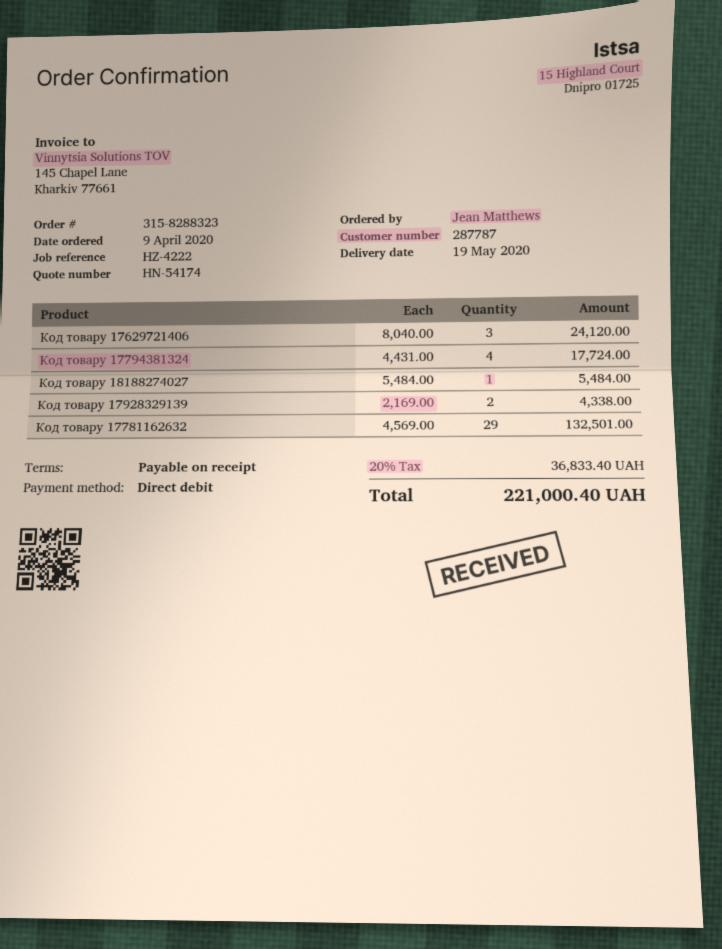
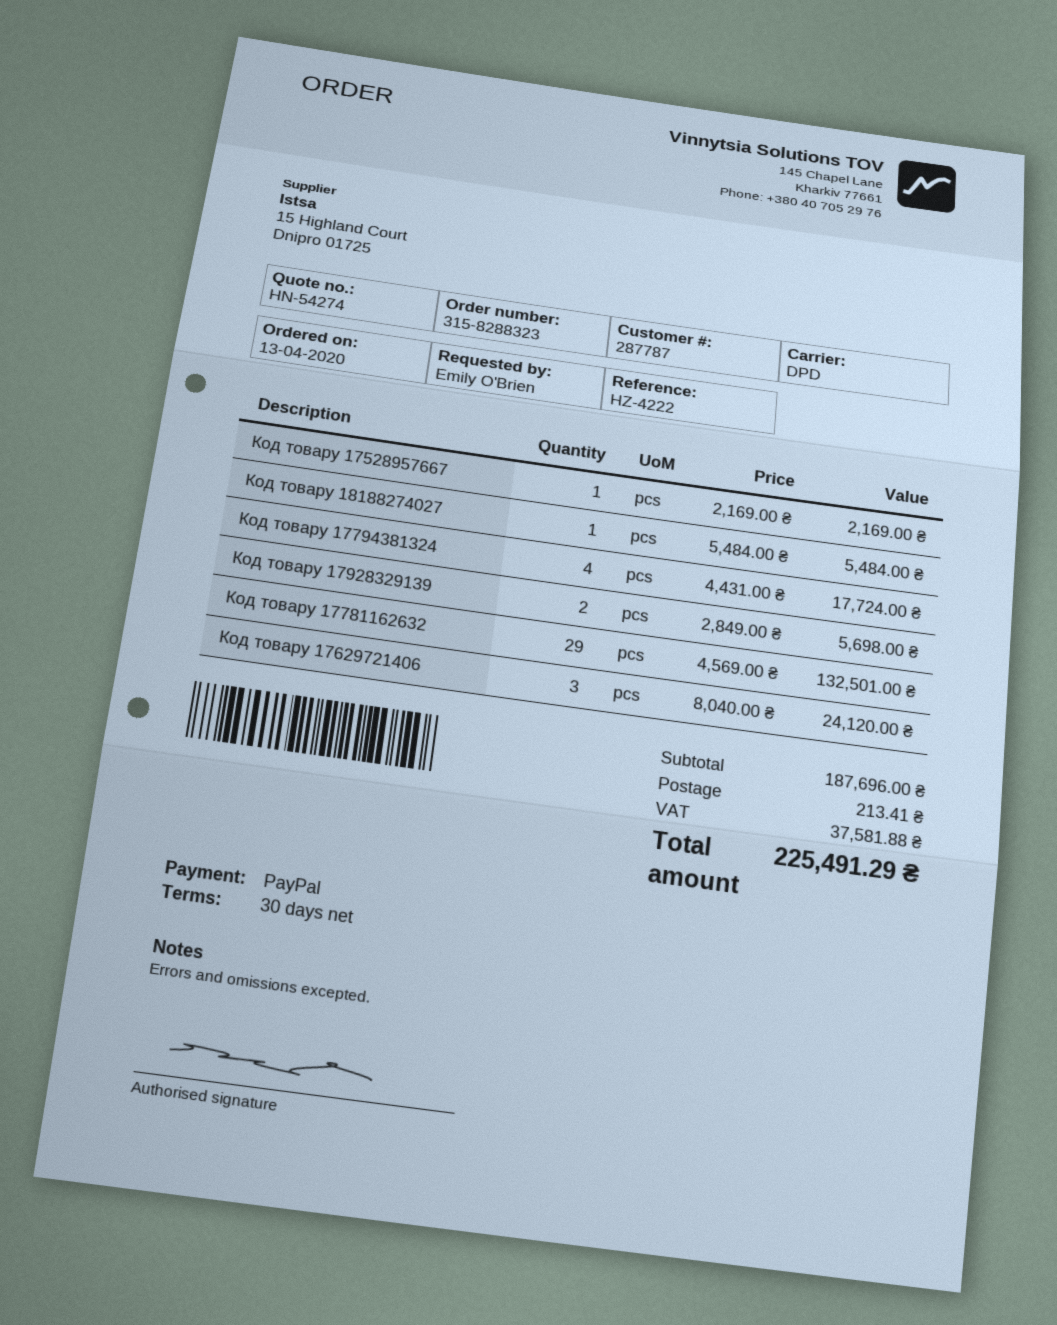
quote number: HN-54174 -> HN-54274
order date: 2020-04-09 -> 2020-04-13
payment terms: on receipt -> 30 days
ordered by: Jean Matthews -> Emily O'Brien
payment method: direct debit -> PayPal
Код товару 17928329139: 2 x 2169.00 = 4338.00 -> 2 x 2849.00 = 5698.00
Код товару 17528957667: none -> 1 x 2169.00 = 2169.00
shipping: none -> 213.41
tax: 36833.40 -> 37581.88
total: 221000.40 -> 225491.29

